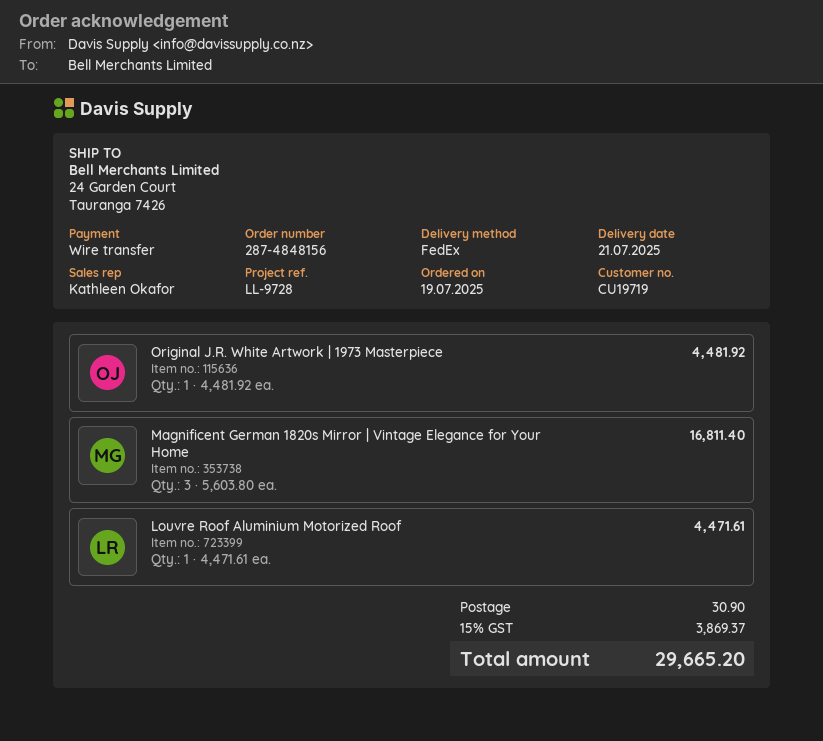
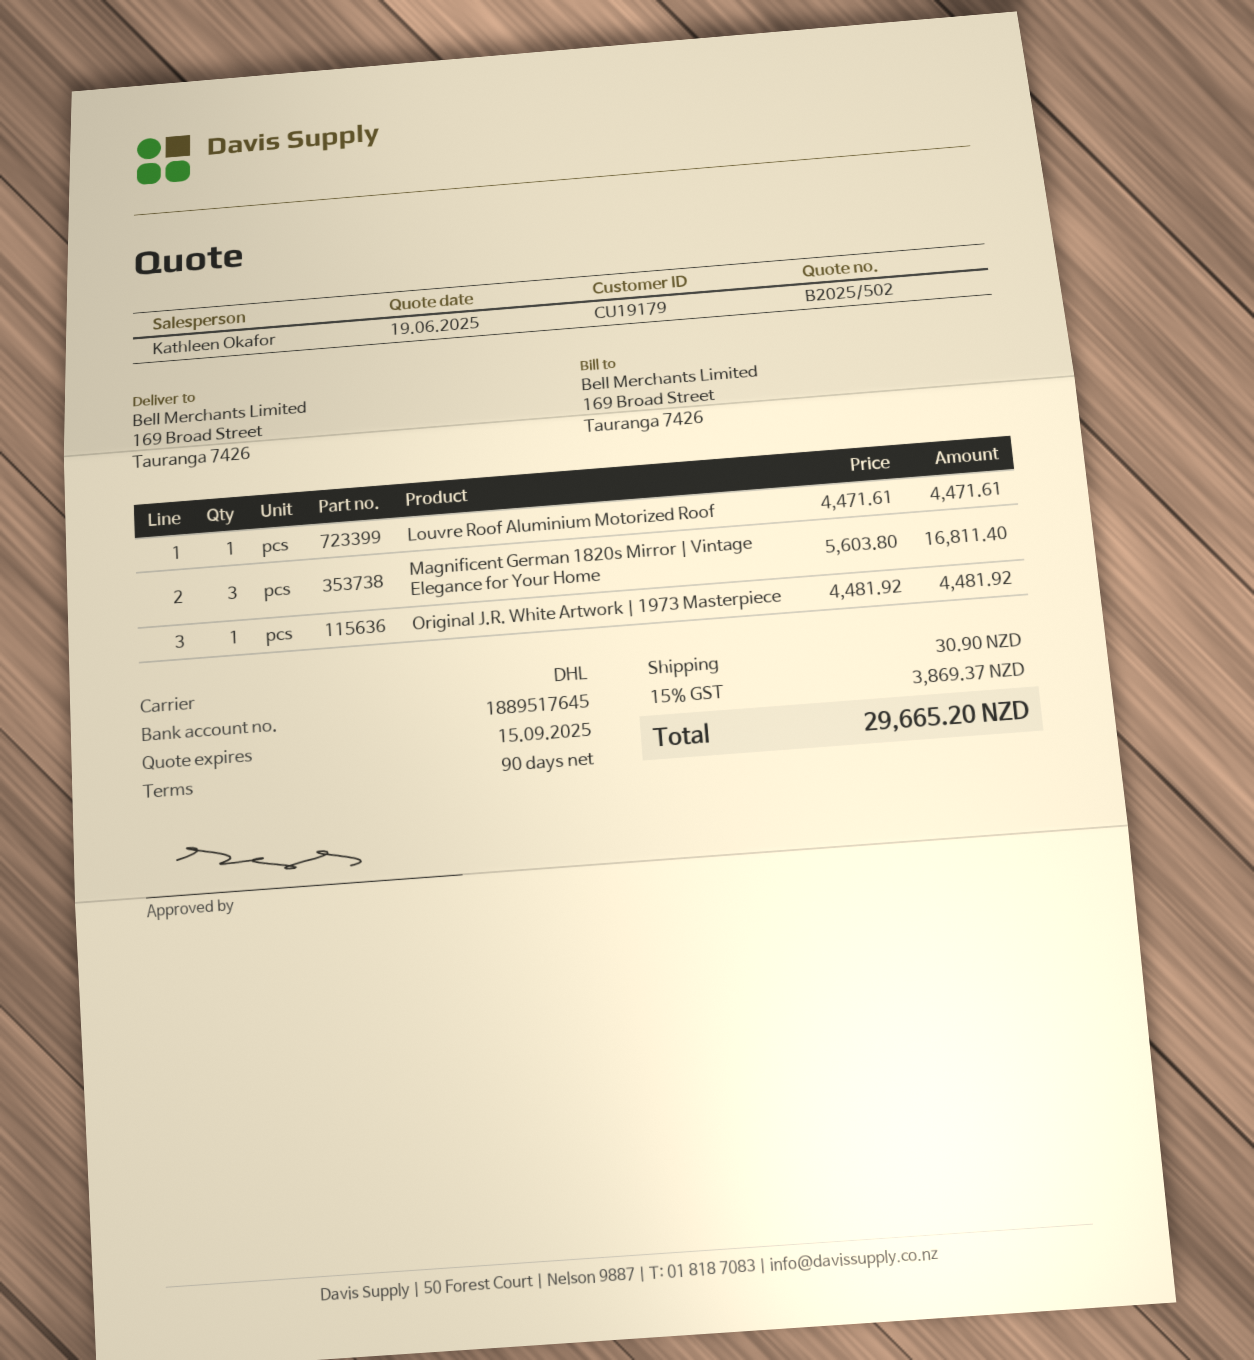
customer number: CU19719 -> CU19179
shipping method: FedEx -> DHL
ship to: 24 Garden Court, Tauranga 7426 -> 169 Broad Street, Tauranga 7426

